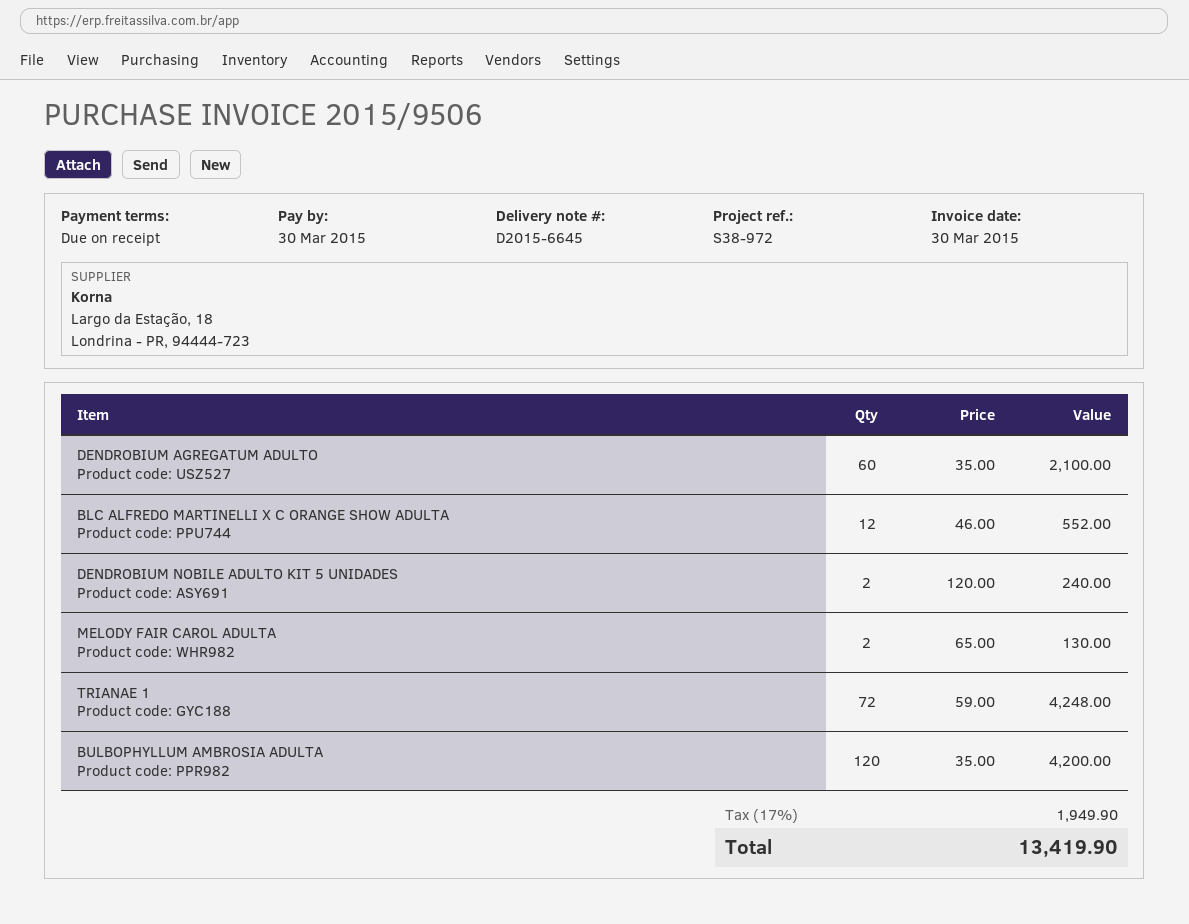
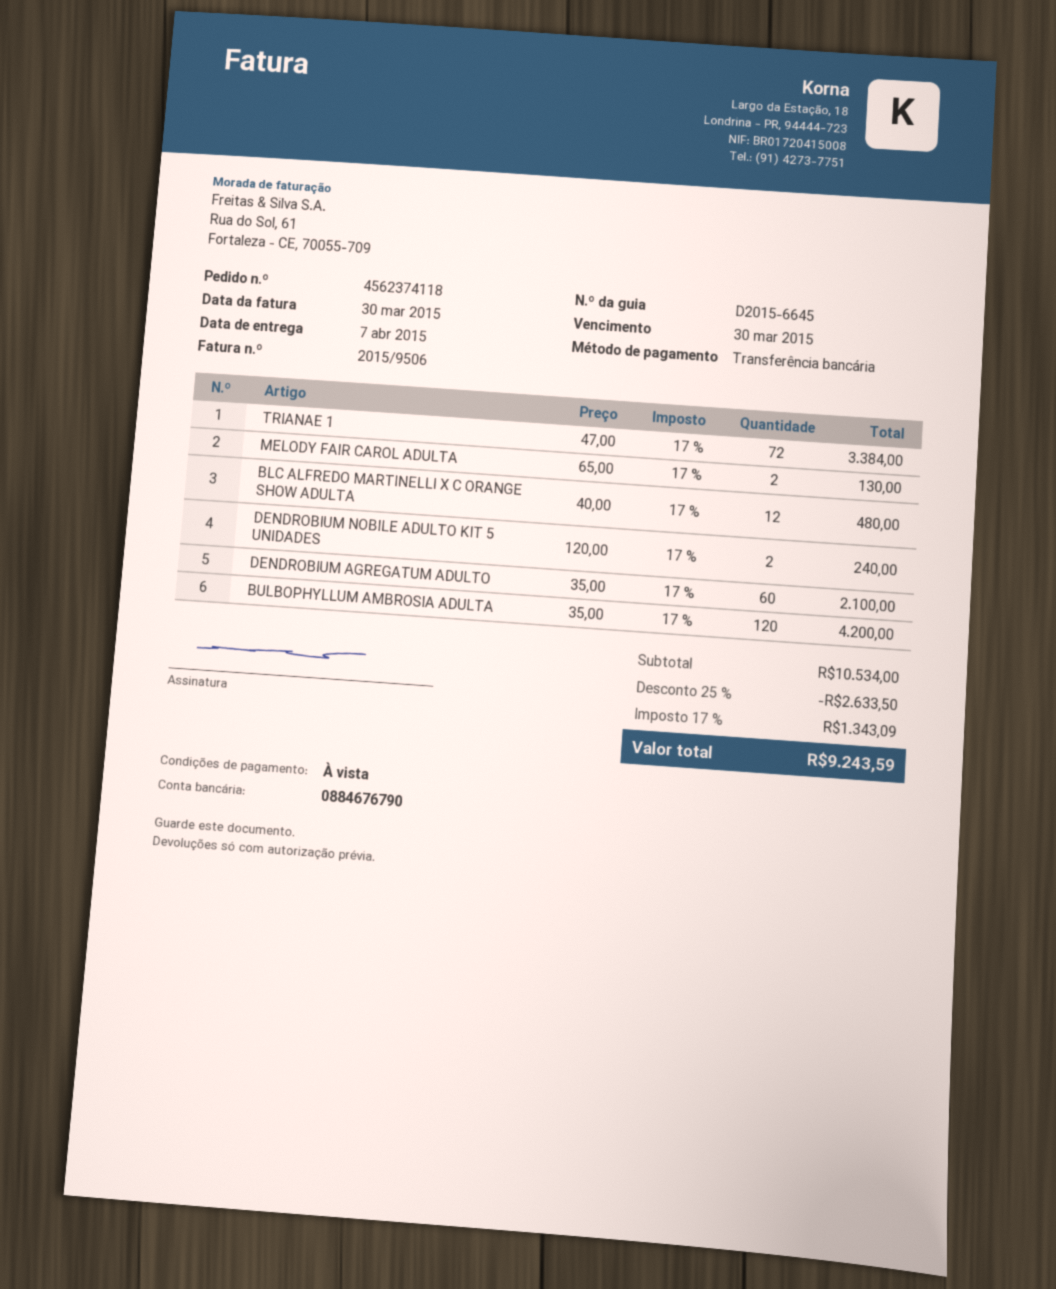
BLC ALFREDO MARTINELLI X C ORANGE SHOW ADULTA: 12 x 46.00 = 552.00 -> 12 x 40.00 = 480.00
TRIANAE 1: 72 x 59.00 = 4248.00 -> 72 x 47.00 = 3384.00
discount: none -> 25% = 2633.50
tax: 17% = 1949.90 -> 17% = 1343.09
total: 13419.90 -> 9243.59

